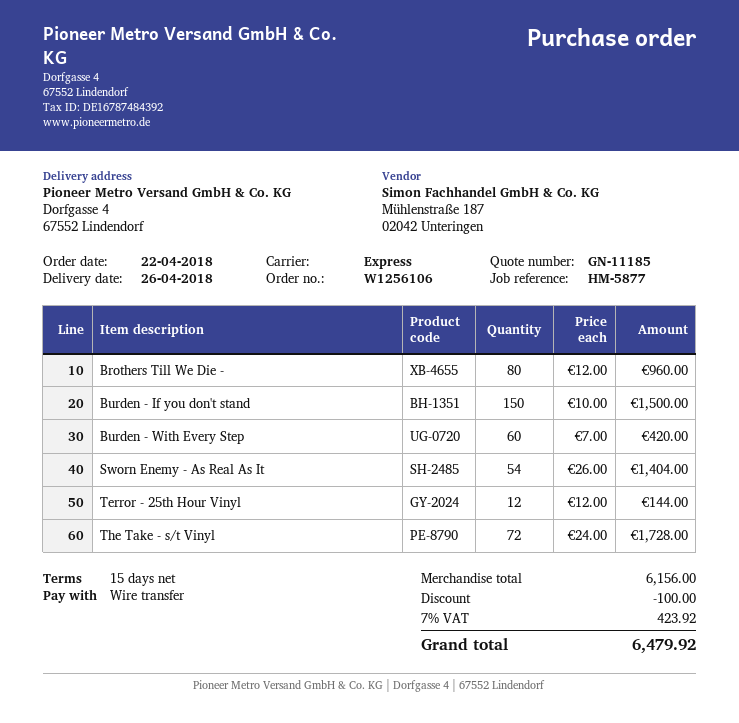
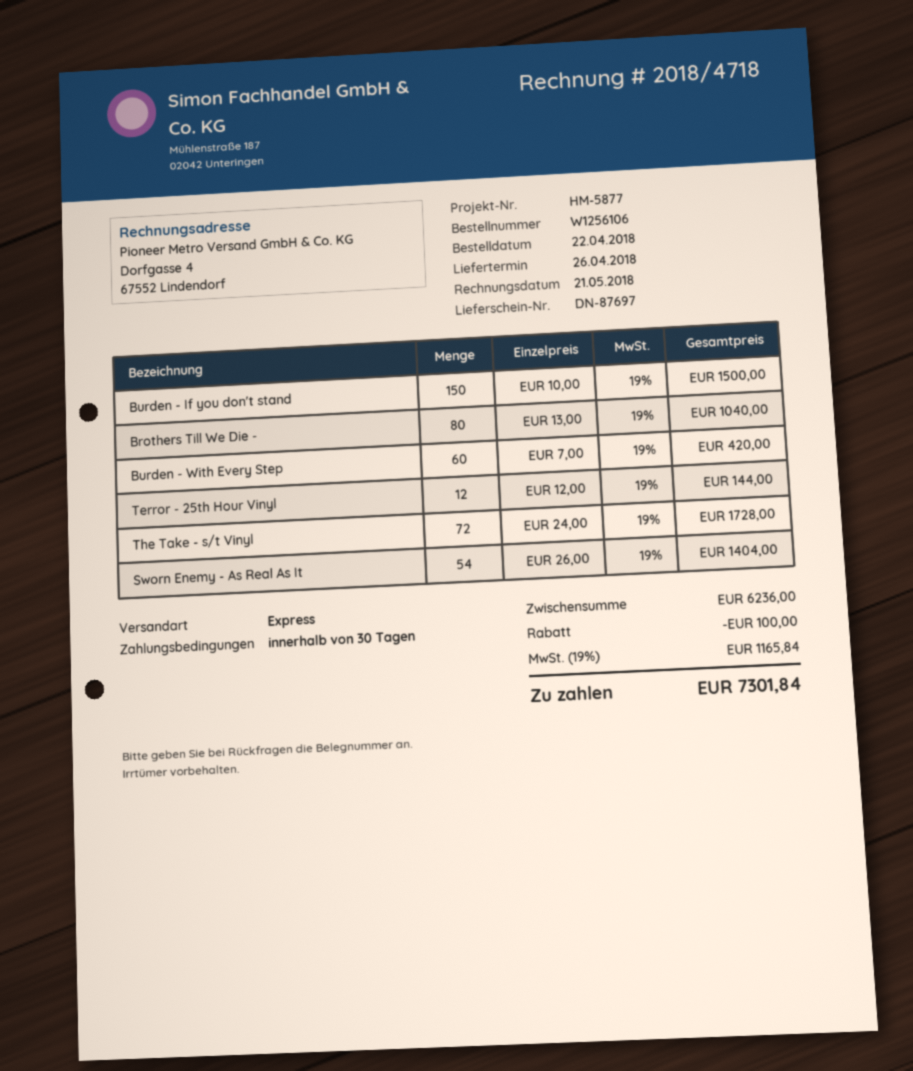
payment terms: 15 days -> 30 days
Brothers Till We Die -: 80 x 12.00 = 960.00 -> 80 x 13.00 = 1040.00
subtotal: 6156.00 -> 6236.00
tax: 7% = 423.92 -> 19% = 1165.84
total: 6479.92 -> 7301.84

